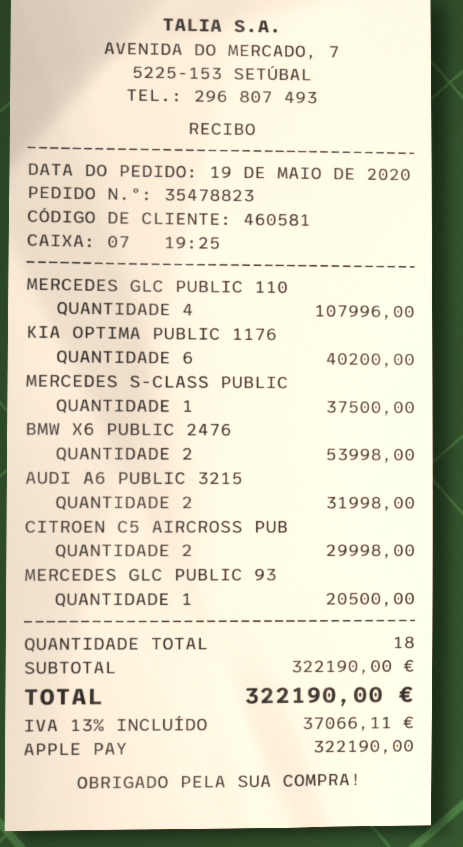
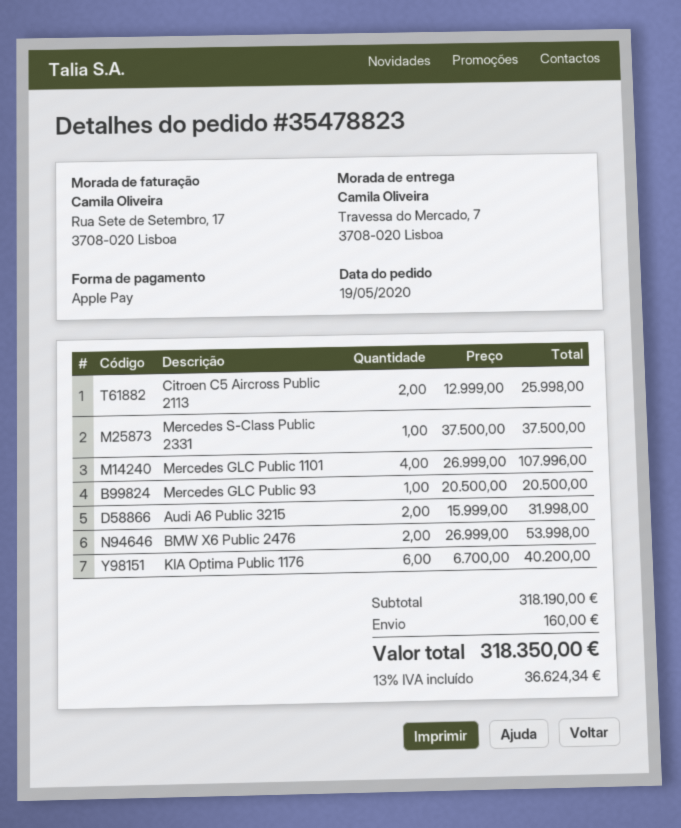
CITROEN C5 AIRCROSS PUB: 2 for 29998.00 -> 2 for 25998.00
subtotal: 322190.00 -> 318190.00
shipping: none -> 160.00
tax: 13% = 37066.11 -> 13% = 36624.34
total: 322190.00 -> 318350.00

